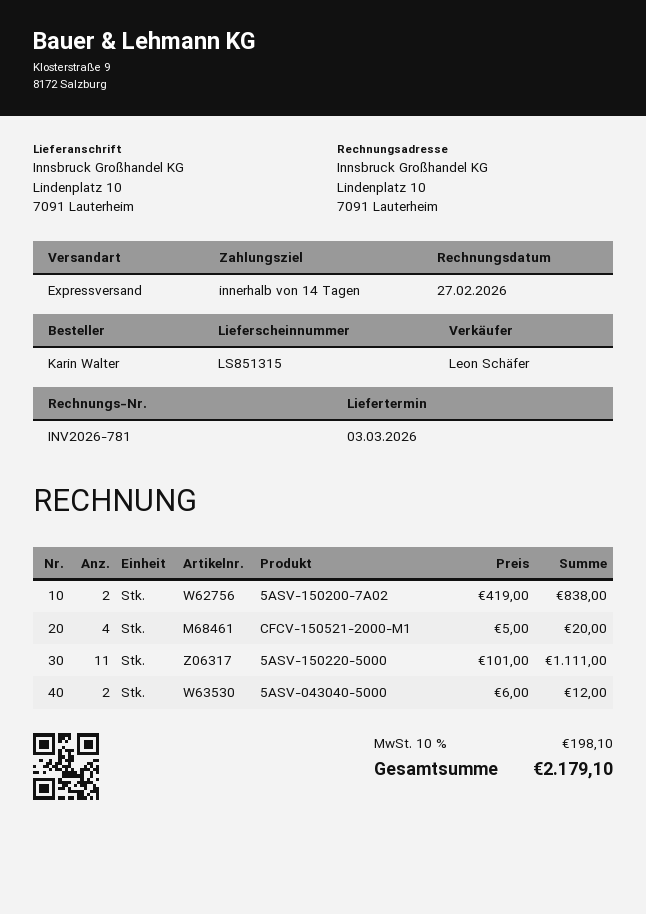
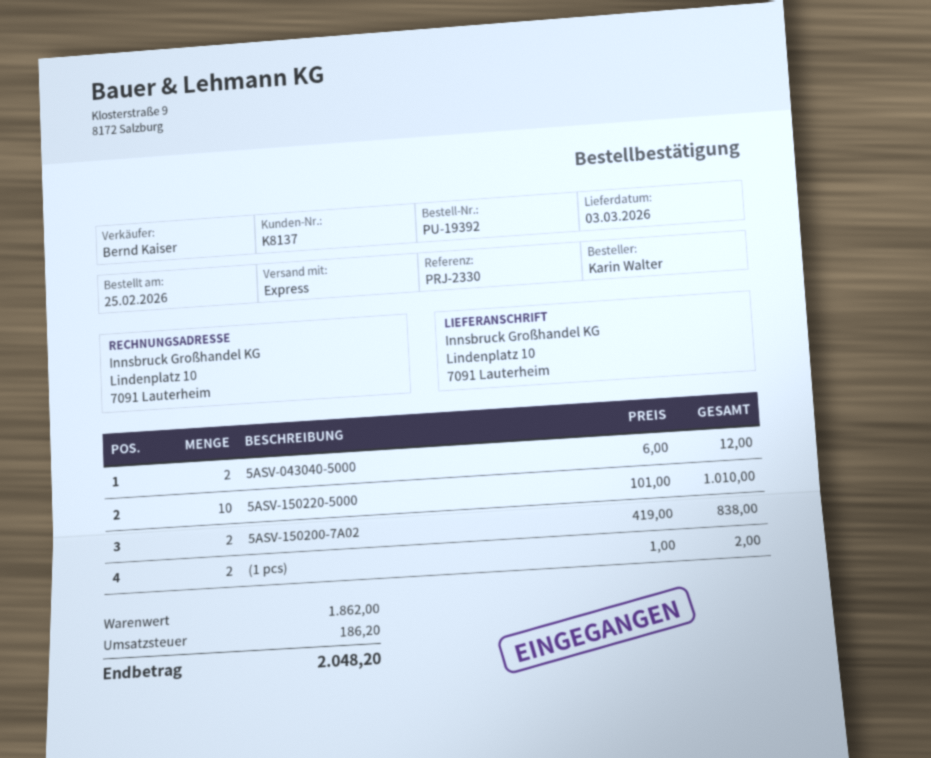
sales rep: Leon Schäfer -> Bernd Kaiser
CFCV-150521-2000-M1: 4 x 5.00 = 20.00 -> none
5ASV-150220-5000: 11 x 101.00 = 1111.00 -> 10 x 101.00 = 1010.00
(1 pcs): none -> 2 x 1.00 = 2.00
tax: 198.10 -> 186.20
total: 2179.10 -> 2048.20

